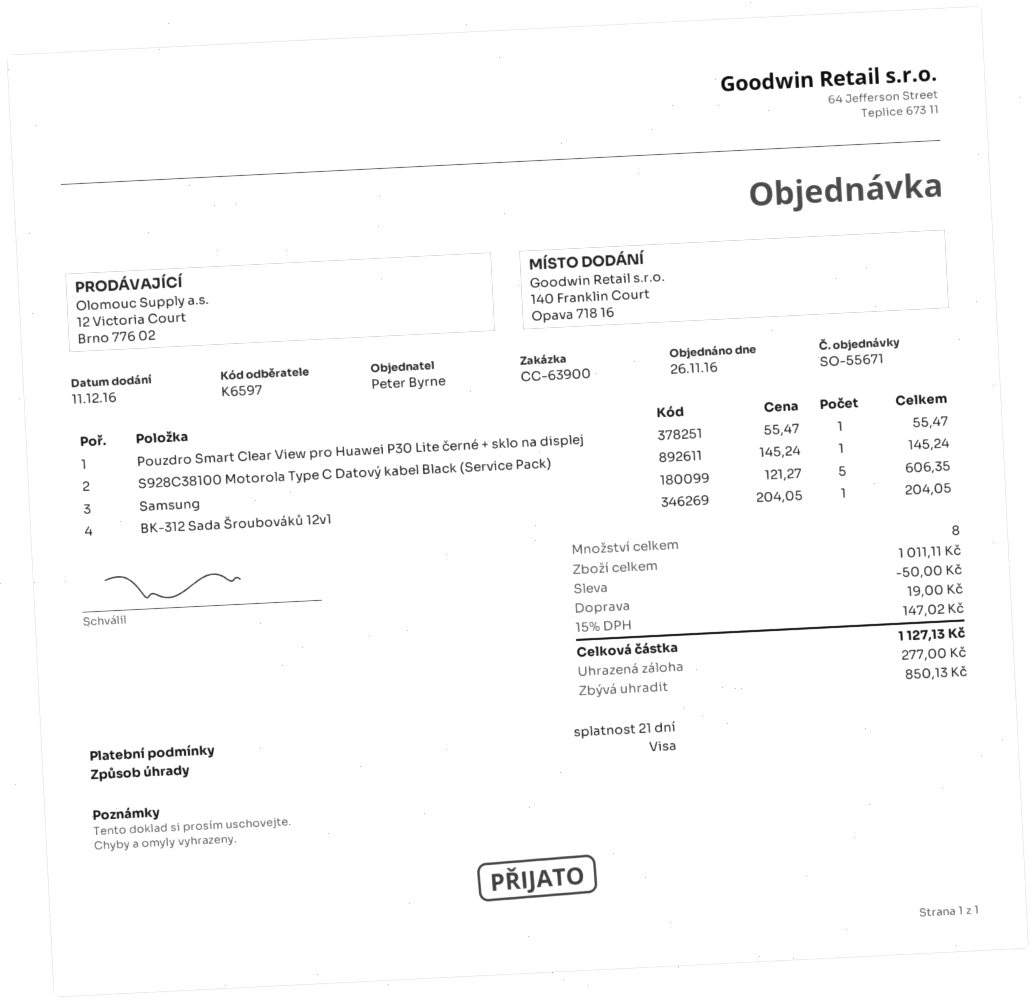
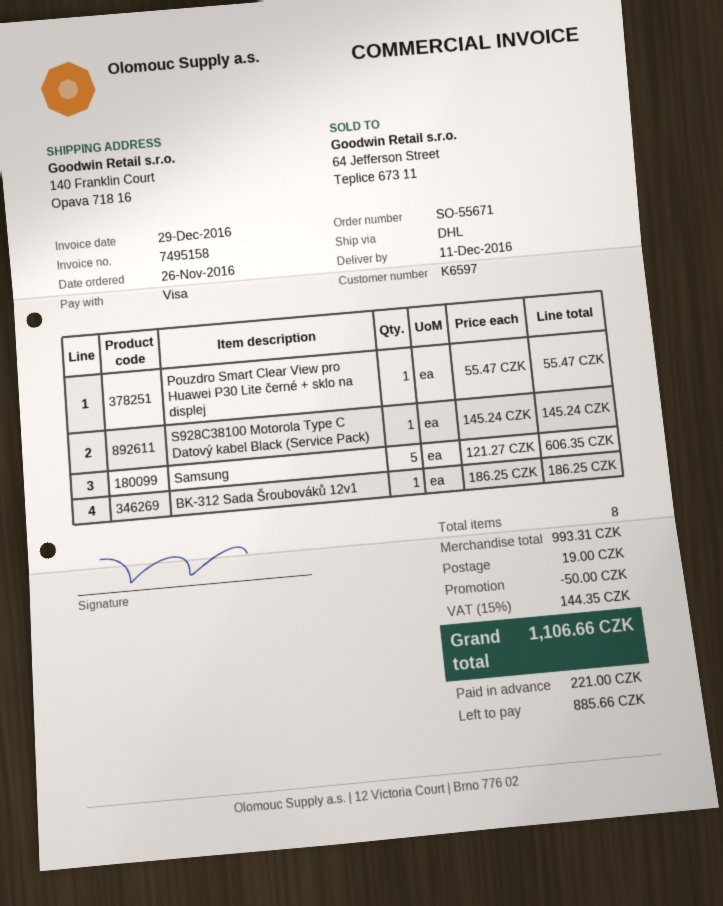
BK-312 Sada Šroubováků 12v1: 1 x 204.05 = 204.05 -> 1 x 186.25 = 186.25
subtotal: 1011.11 -> 993.31
tax: 15% = 147.02 -> 15% = 144.35
total: 1127.13 -> 1106.66
deposit: 277.00 -> 221.00
balance: 850.13 -> 885.66

